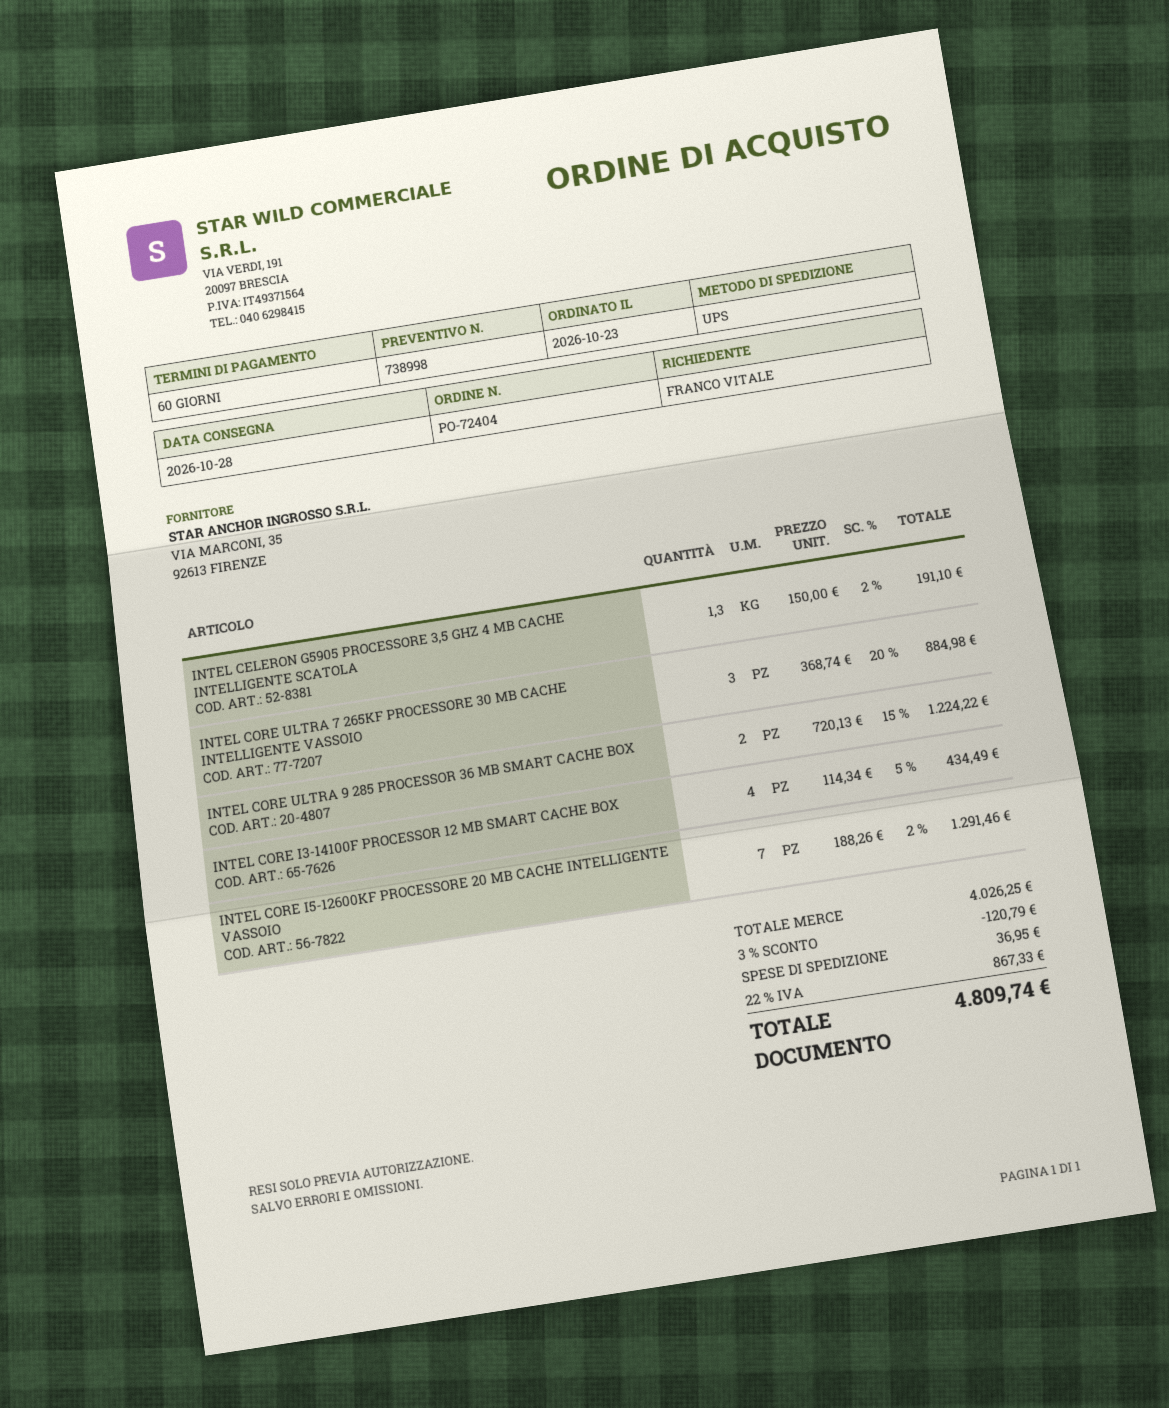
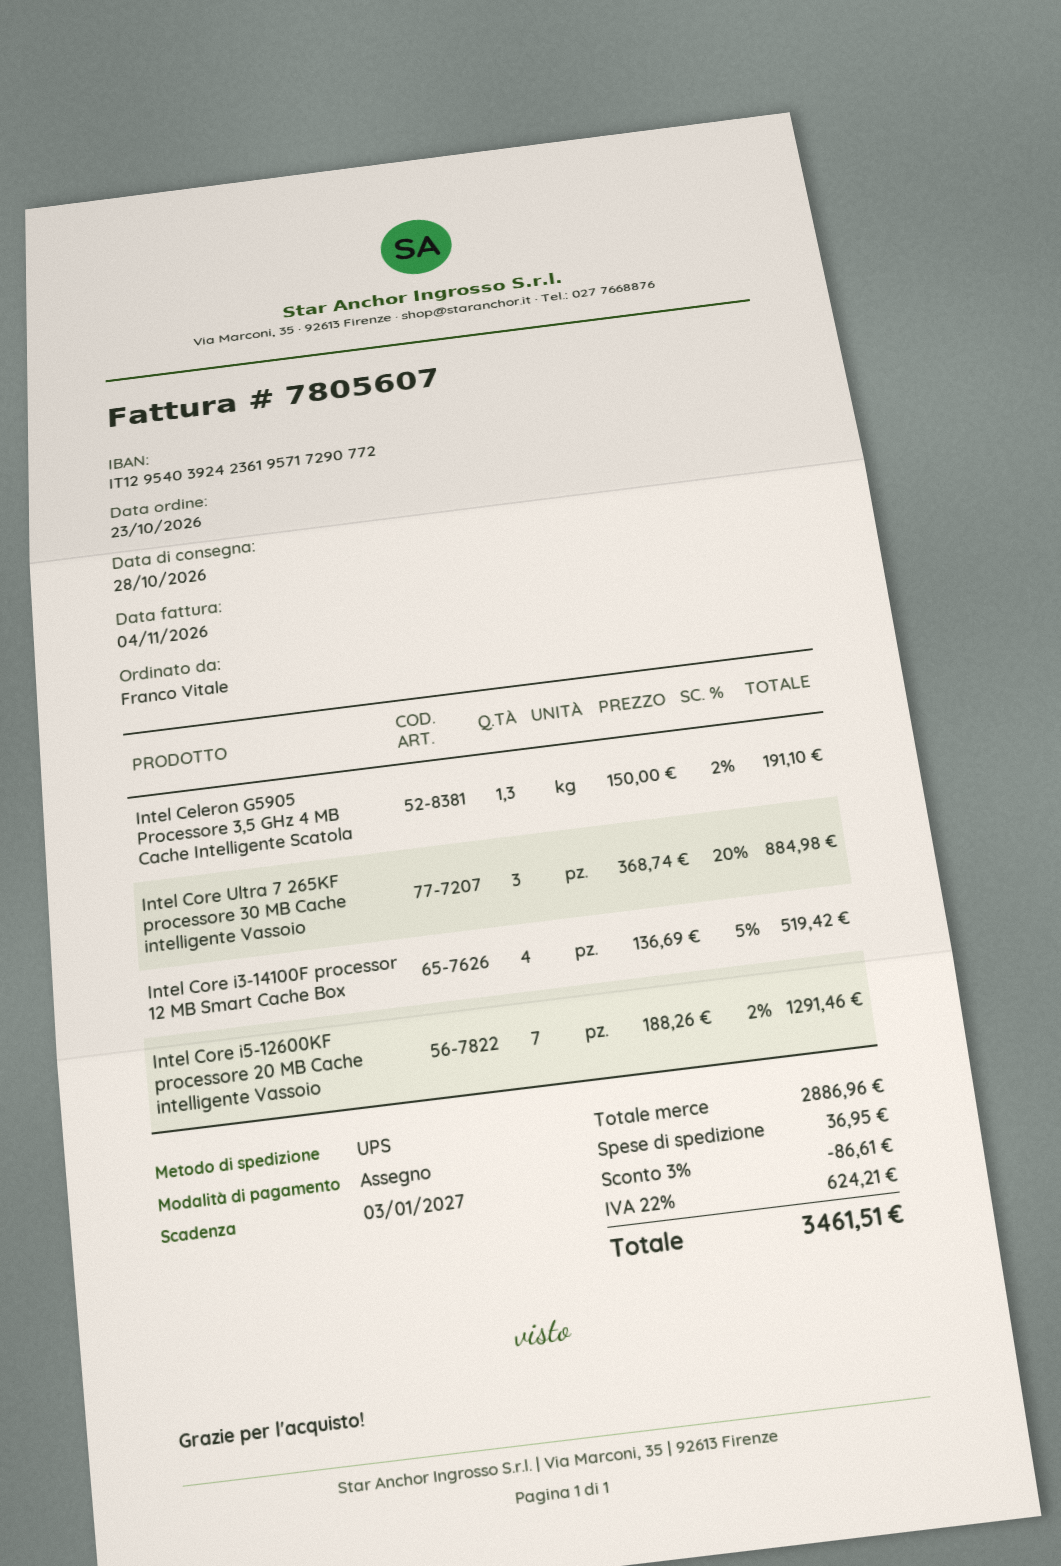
INTEL CORE ULTRA 9 285 PROCESSOR 36 MB SMART CACHE BOX: 2 x 720.13 - 15% = 1224.22 -> none
INTEL CORE I3-14100F PROCESSOR 12 MB SMART CACHE BOX: 4 x 114.34 - 5% = 434.49 -> 4 x 136.69 - 5% = 519.42
subtotal: 4026.25 -> 2886.96
discount: 3% = 120.79 -> 3% = 86.61
tax: 22% = 867.33 -> 22% = 624.21
total: 4809.74 -> 3461.51

